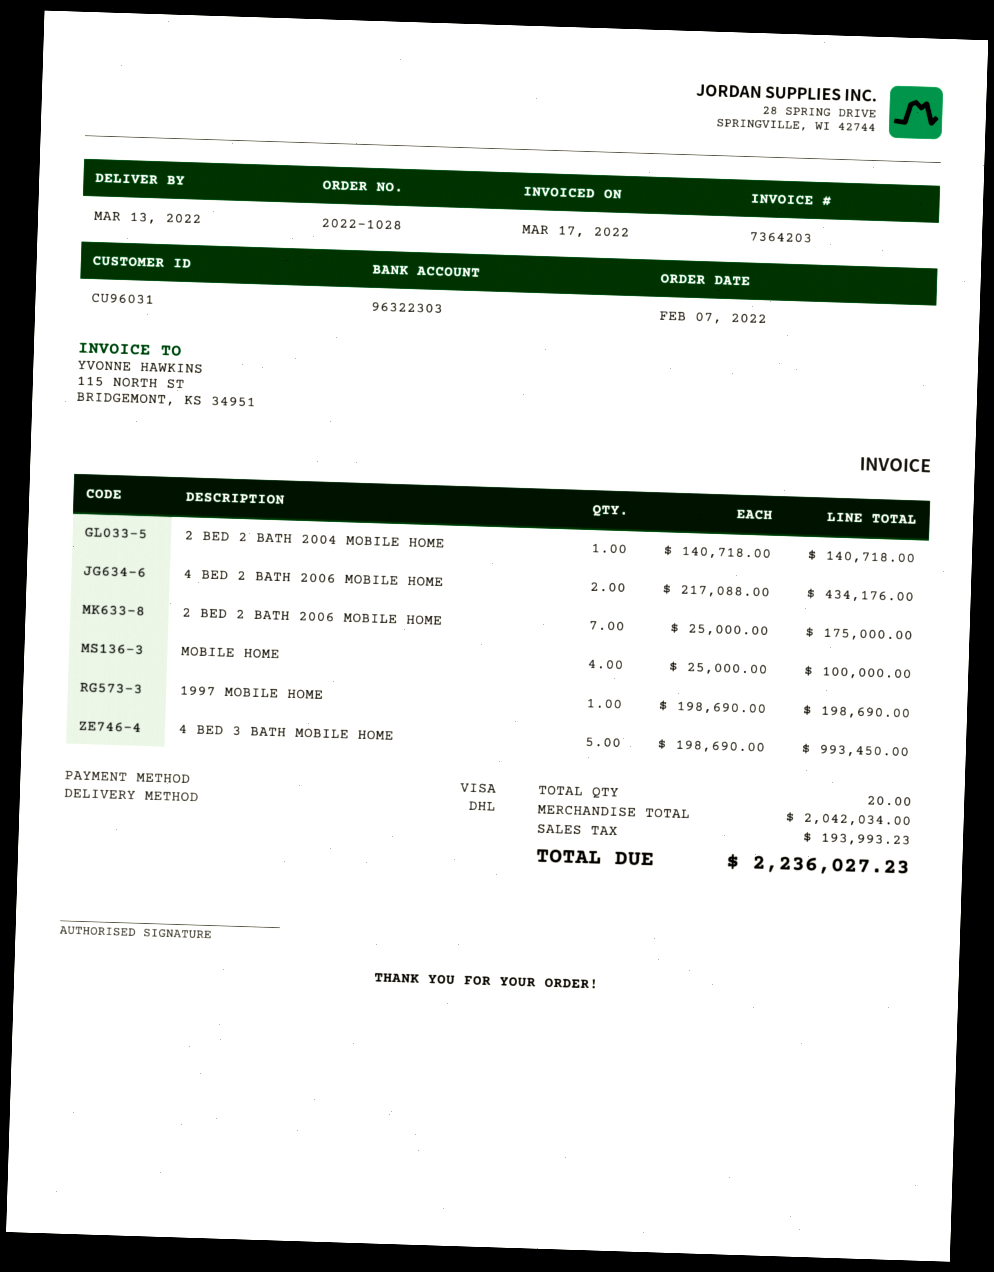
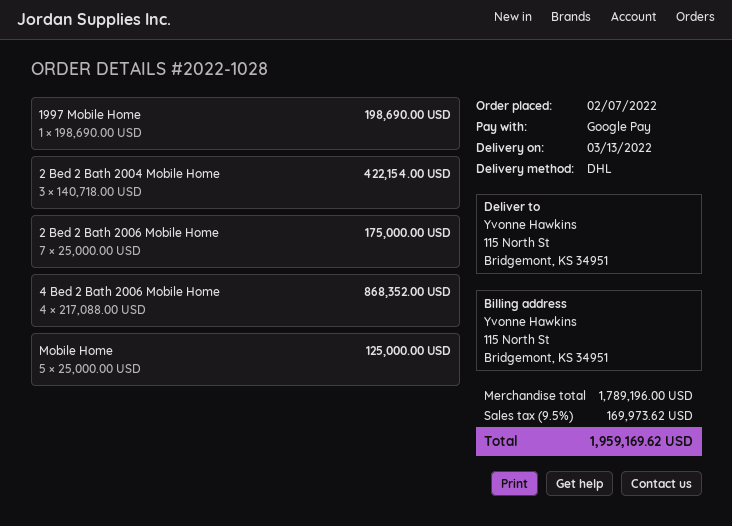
payment method: Visa -> Google Pay
2 BED 2 BATH 2004 MOBILE HOME: 1 x 140718.00 = 140718.00 -> 3 x 140718.00 = 422154.00
4 BED 2 BATH 2006 MOBILE HOME: 2 x 217088.00 = 434176.00 -> 4 x 217088.00 = 868352.00
MOBILE HOME: 4 x 25000.00 = 100000.00 -> 5 x 25000.00 = 125000.00
4 BED 3 BATH MOBILE HOME: 5 x 198690.00 = 993450.00 -> none
subtotal: 2042034.00 -> 1789196.00
tax: 193993.23 -> 169973.62
total: 2236027.23 -> 1959169.62

